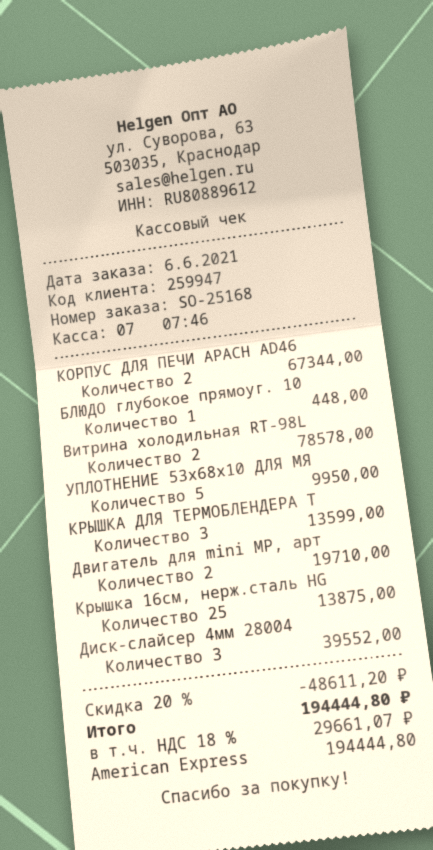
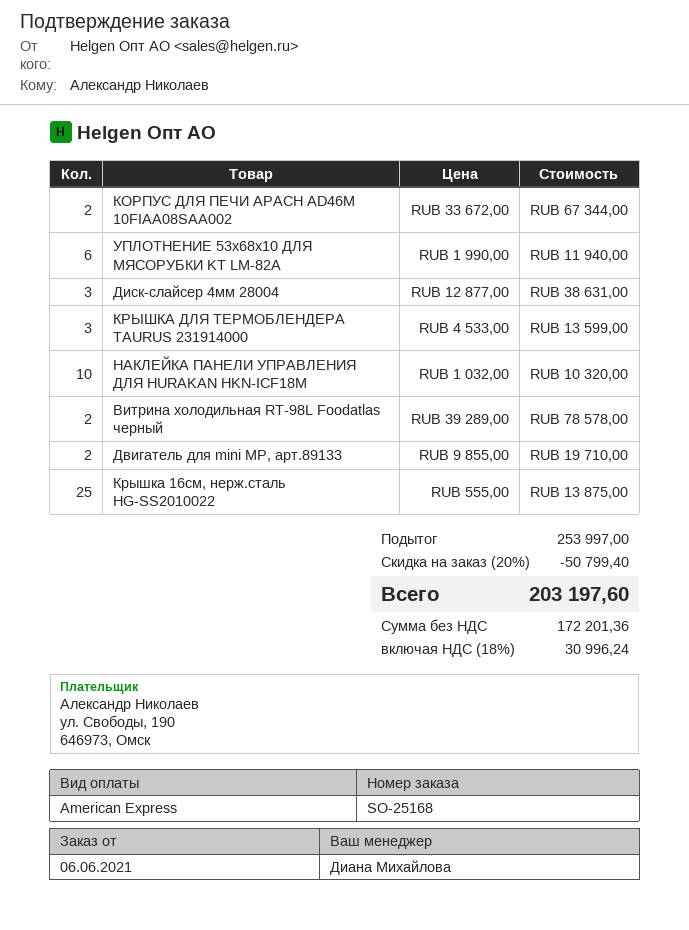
БЛЮДО глубокое прямоуг. 10: 1 for 448.00 -> none
УПЛОТНЕНИЕ 53x68x10 ДЛЯ МЯ: 5 for 9950.00 -> 6 for 11940.00
Диск-слайсер 4мм 28004: 3 for 39552.00 -> 3 for 38631.00
НАКЛЕЙКА ПАНЕЛИ УПРАВЛЕНИЯ ДЛЯ HURAKAN HKN-ICF18M: none -> 10 for 10320.00
discount: 20% = 48611.20 -> 20% = 50799.40
tax: 18% = 29661.07 -> 18% = 30996.24
total: 194444.80 -> 203197.60

